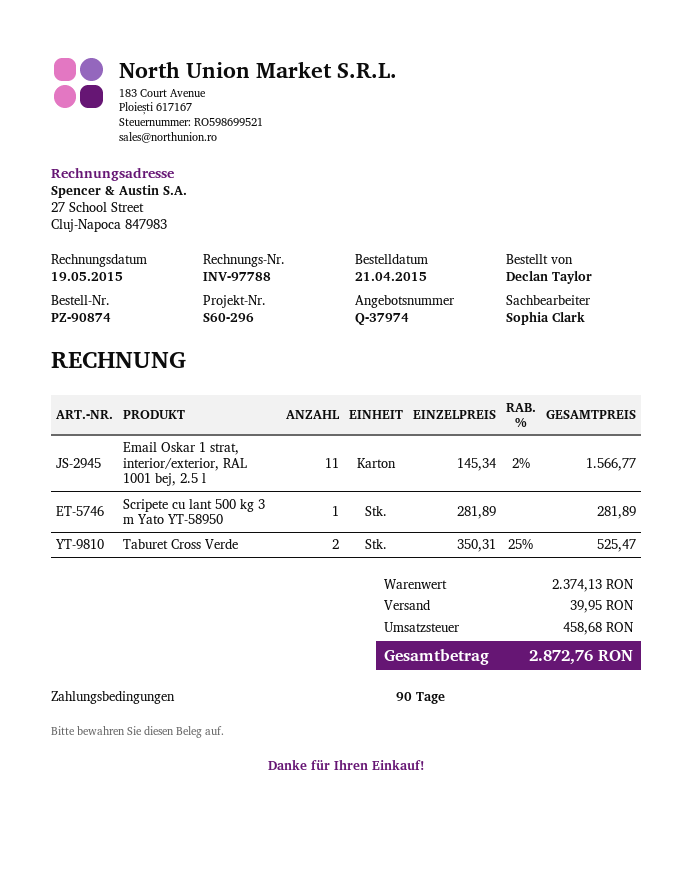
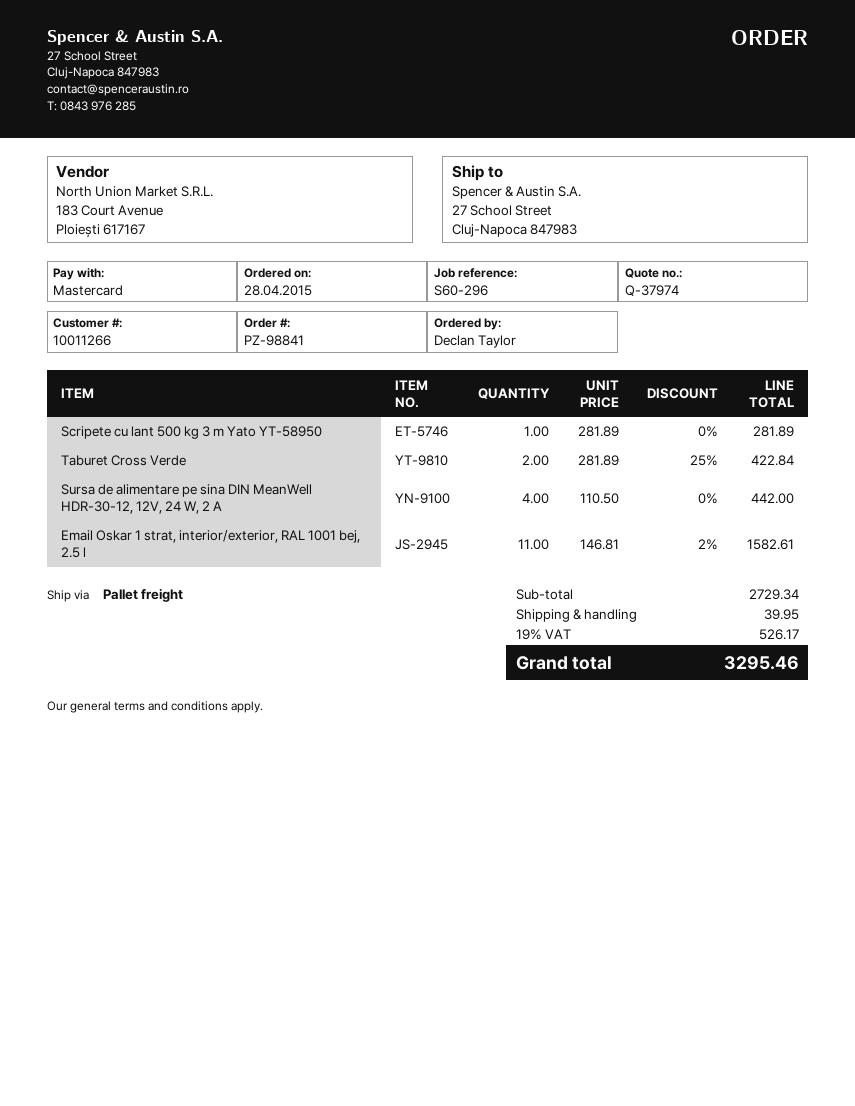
order number: PZ-90874 -> PZ-98841
order date: 2015-04-21 -> 2015-04-28
Email Oskar 1 strat, interior/exterior, RAL 1001 bej, 2.5 l: 11 x 145.34 - 2% = 1566.77 -> 11 x 146.81 - 2% = 1582.61
Taburet Cross Verde: 2 x 350.31 - 25% = 525.47 -> 2 x 281.89 - 25% = 422.84
Sursa de alimentare pe sina DIN MeanWell HDR-30-12, 12V, 24 W, 2 A: none -> 4 x 110.50 = 442.00
subtotal: 2374.13 -> 2729.34
tax: 458.68 -> 526.17
total: 2872.76 -> 3295.46

